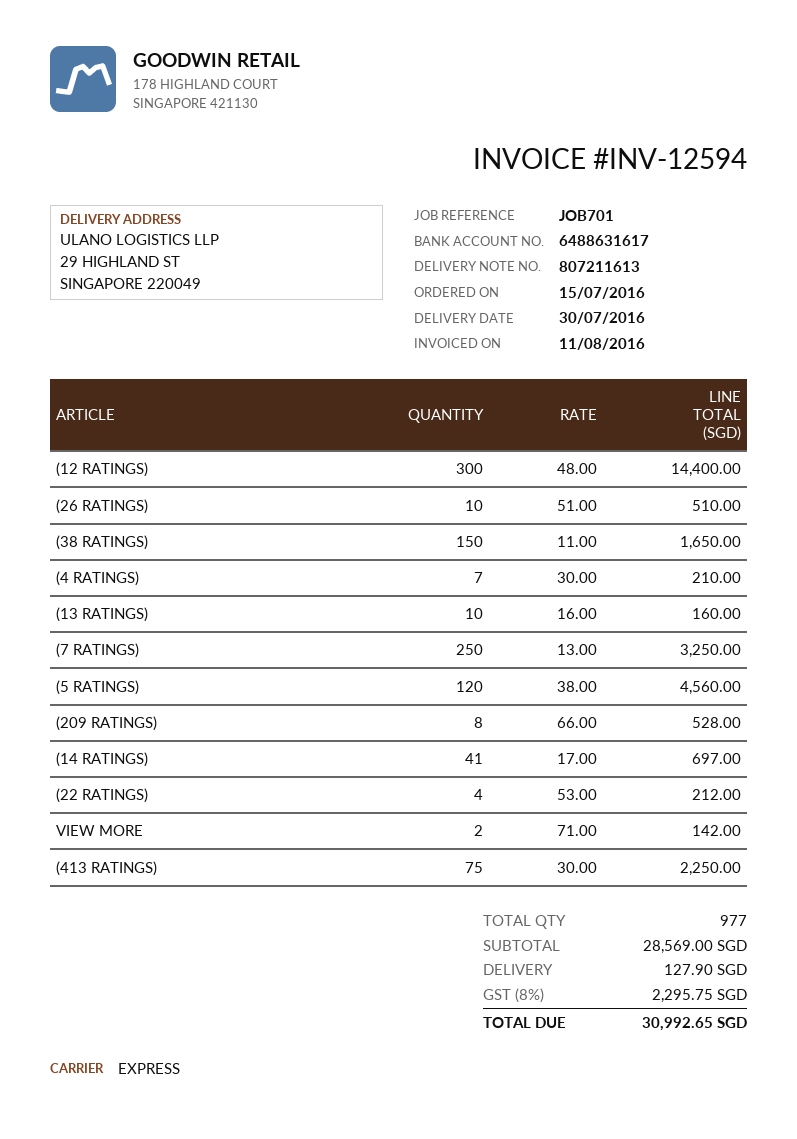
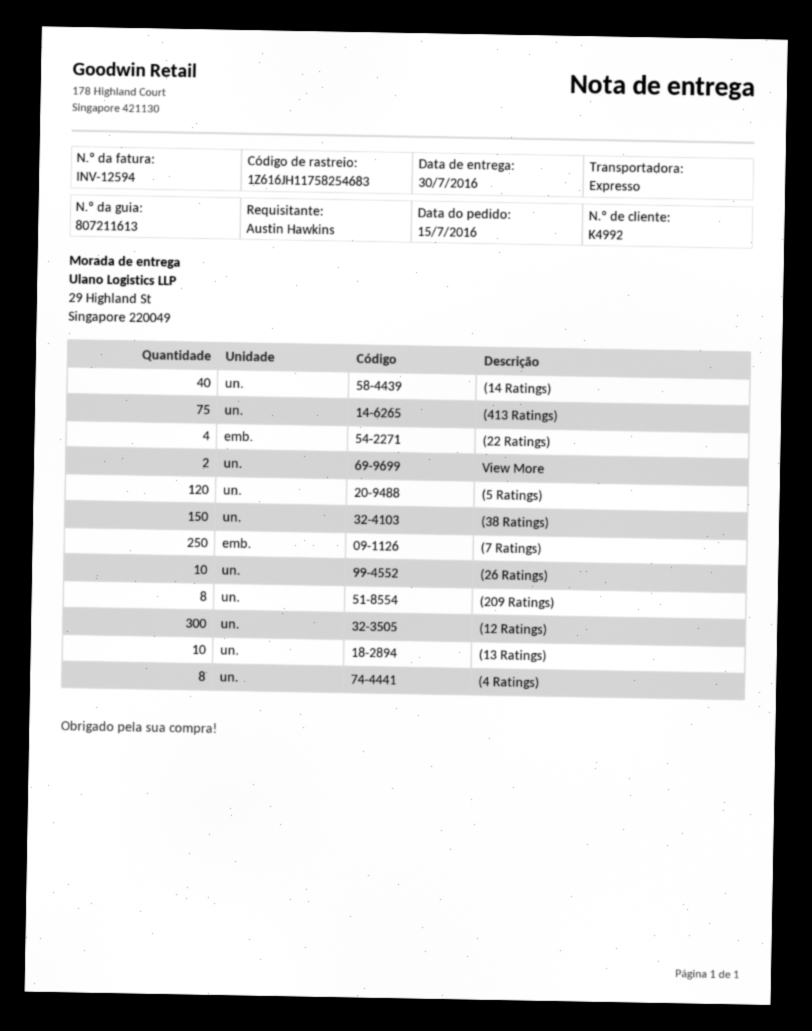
(4 RATINGS): 7 -> 8
(14 RATINGS): 41 -> 40

